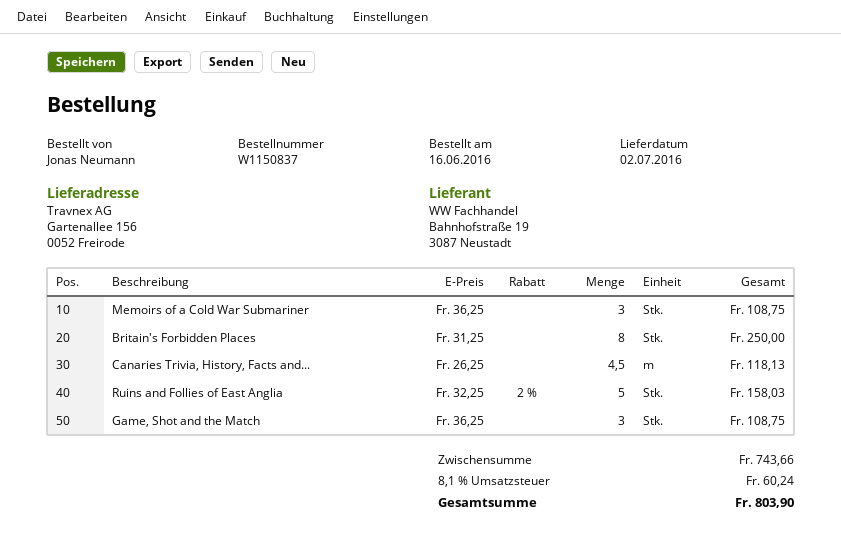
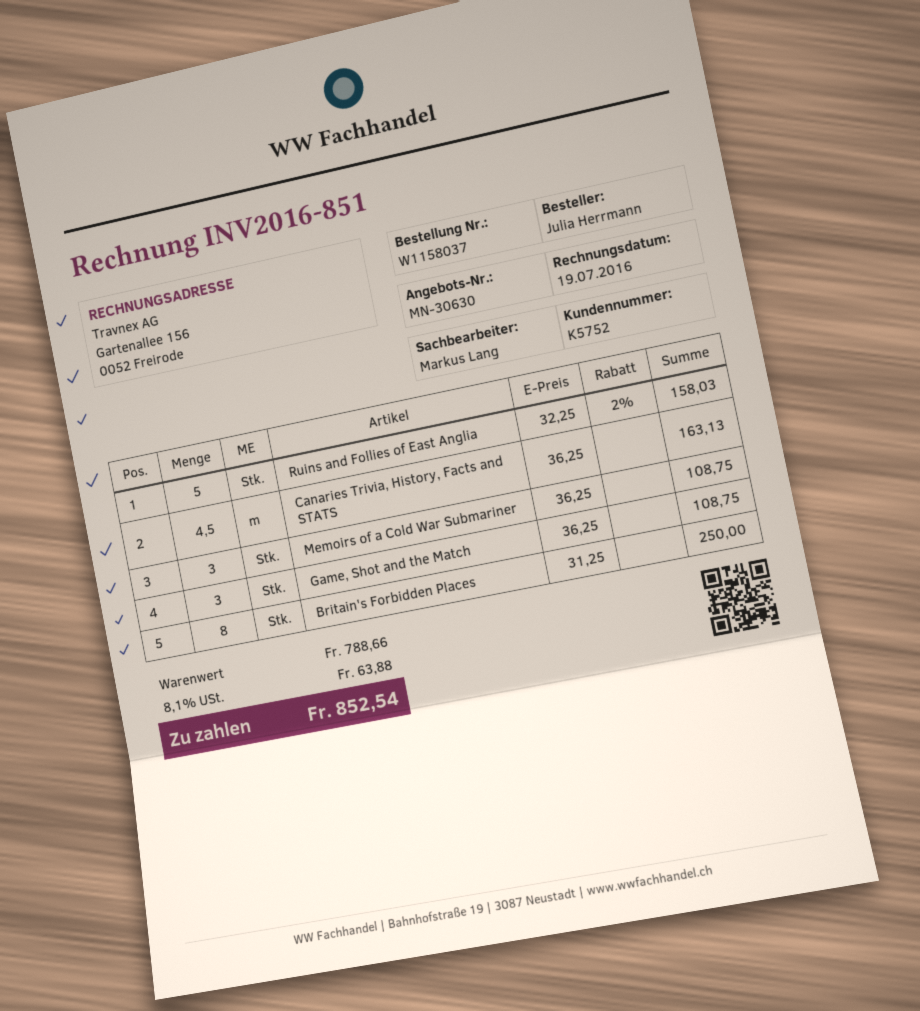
order number: W1150837 -> W1158037
ordered by: Jonas Neumann -> Julia Herrmann
Canaries Trivia, History, Facts and...: 4.5 x 26.25 = 118.13 -> 4.5 x 36.25 = 163.13
subtotal: 743.66 -> 788.66
tax: 8.1% = 60.24 -> 8.1% = 63.88
total: 803.90 -> 852.54

